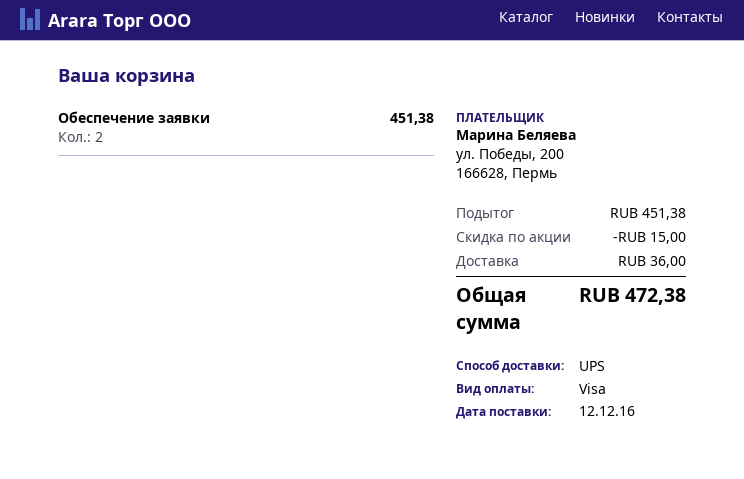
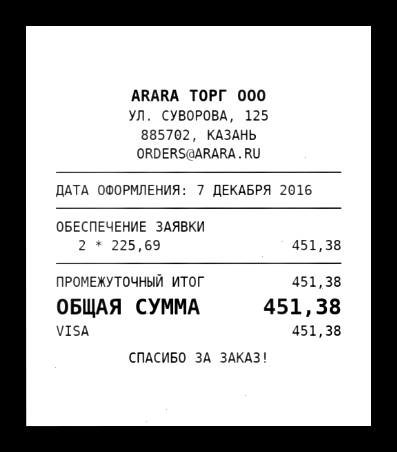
discount: 15.00 -> none
shipping: 36.00 -> none
total: 472.38 -> 451.38

